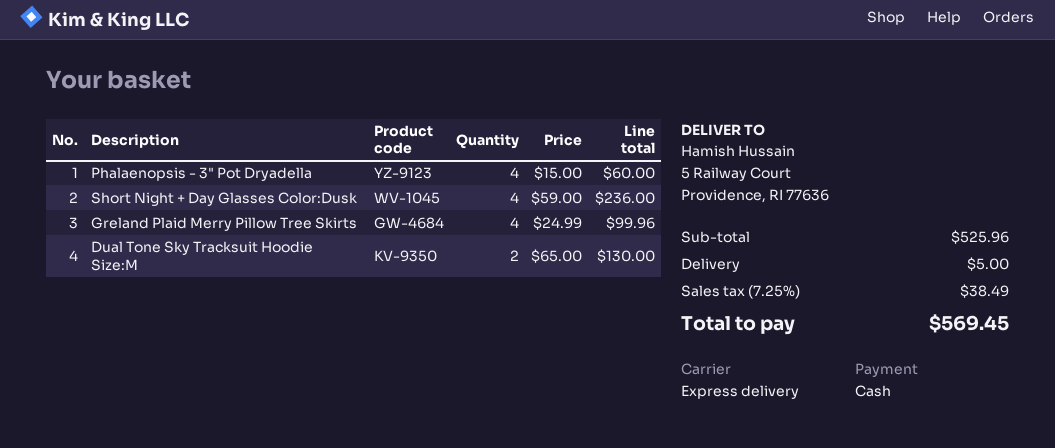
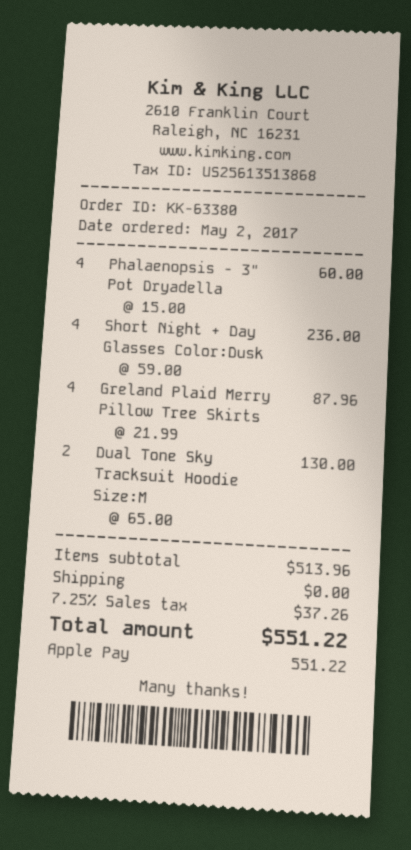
payment method: cash -> Apple Pay
Greland Plaid Merry Pillow Tree Skirts: 4 x 24.99 = 99.96 -> 4 x 21.99 = 87.96
subtotal: 525.96 -> 513.96
shipping: 5.00 -> 0.00
tax: 7.25% = 38.49 -> 7.25% = 37.26
total: 569.45 -> 551.22

